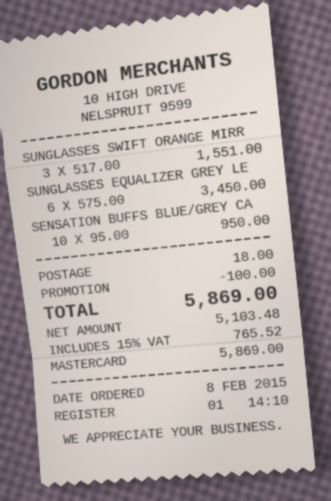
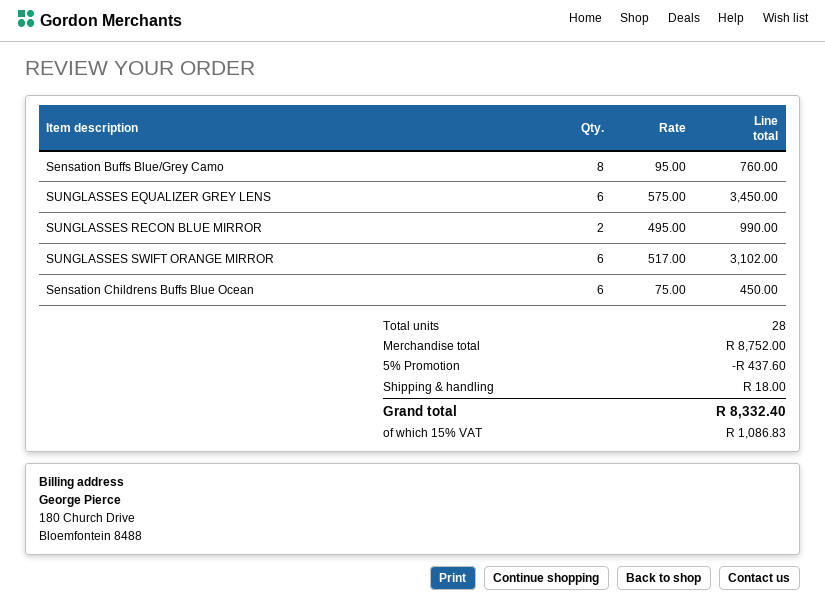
SUNGLASSES SWIFT ORANGE MIRR: 3 x 517.00 = 1551.00 -> 6 x 517.00 = 3102.00
SENSATION BUFFS BLUE/GREY CA: 10 x 95.00 = 950.00 -> 8 x 95.00 = 760.00
SUNGLASSES RECON BLUE MIRROR: none -> 2 x 495.00 = 990.00
Sensation Childrens Buffs Blue Ocean: none -> 6 x 75.00 = 450.00
discount: 100.00 -> 437.60
tax: 15% = 765.52 -> 15% = 1086.83
total: 5869.00 -> 8332.40

